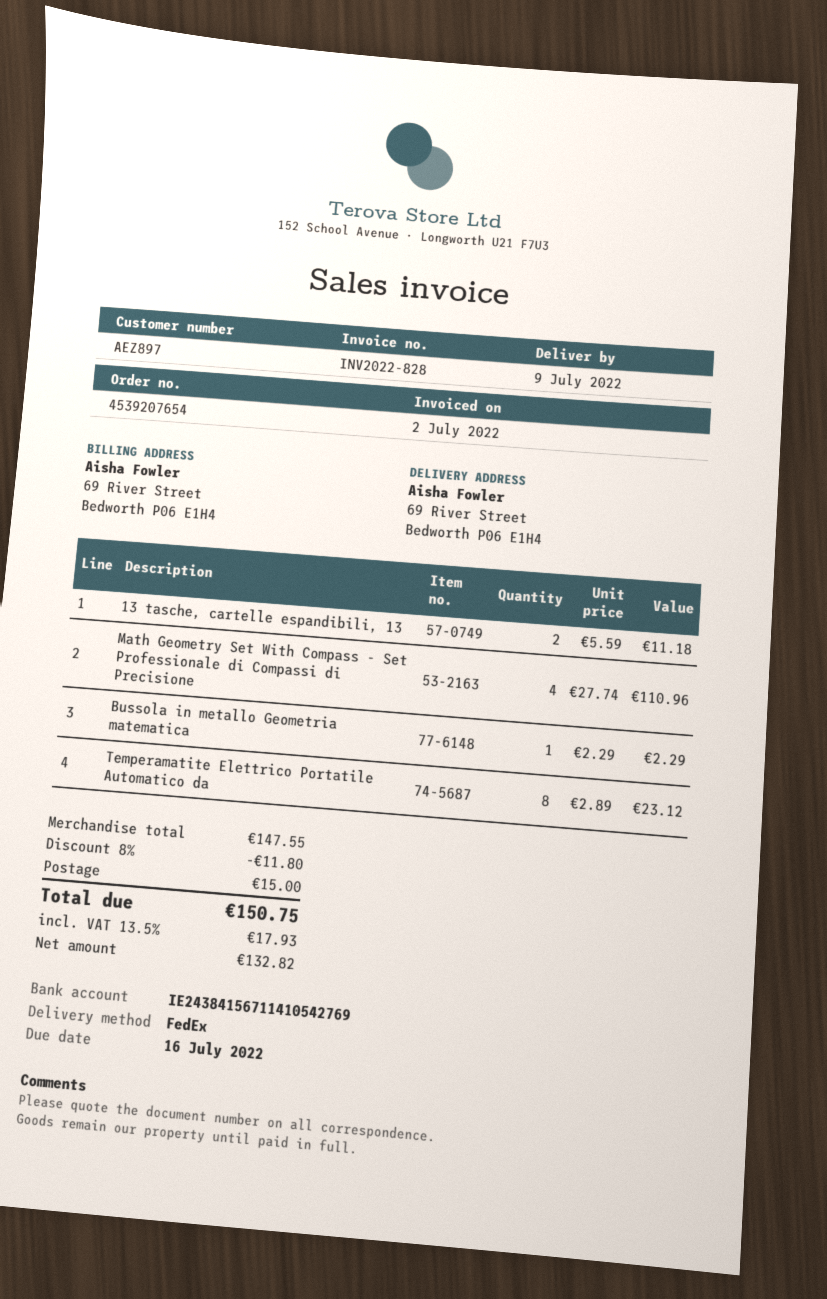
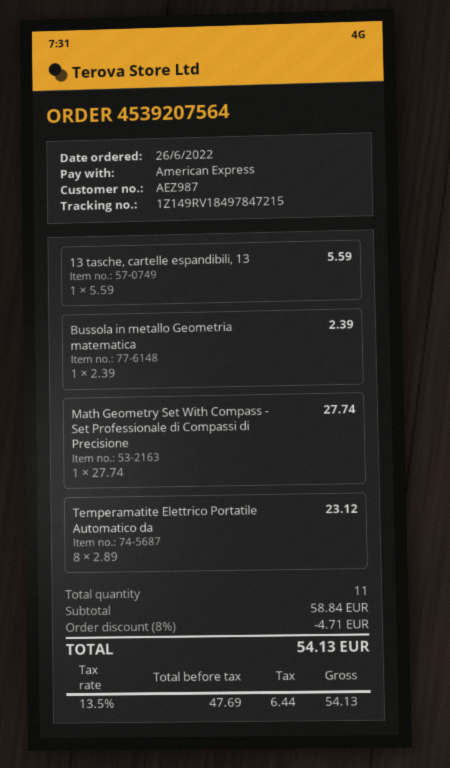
order number: 4539207654 -> 4539207564
customer number: AEZ897 -> AEZ987
13 tasche, cartelle espandibili, 13: 2 x 5.59 = 11.18 -> 1 x 5.59 = 5.59
Math Geometry Set With Compass - Set Professionale di Compassi di Precisione: 4 x 27.74 = 110.96 -> 1 x 27.74 = 27.74
Bussola in metallo Geometria matematica: 1 x 2.29 = 2.29 -> 1 x 2.39 = 2.39
subtotal: 147.55 -> 58.84
discount: 8% = 11.80 -> 8% = 4.71
shipping: 15.00 -> none
net: 132.82 -> 47.69
tax: 13.5% = 17.93 -> 13.5% = 6.44
total: 150.75 -> 54.13

